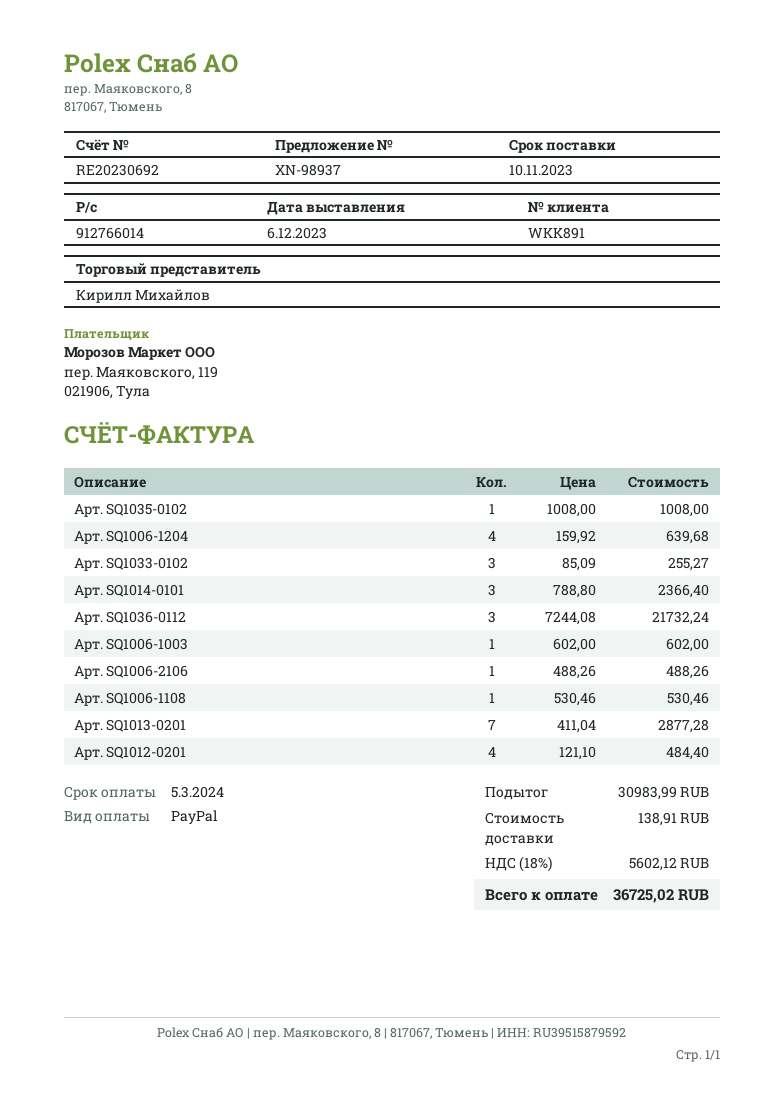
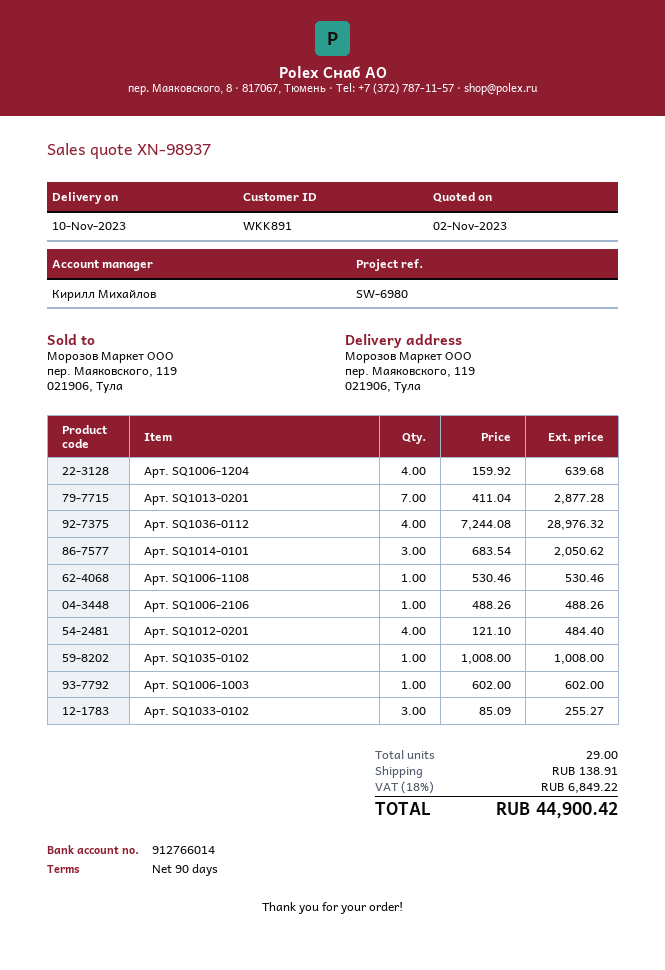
Арт. SQ1014-0101: 3 x 788.80 = 2366.40 -> 3 x 683.54 = 2050.62
Арт. SQ1036-0112: 3 x 7244.08 = 21732.24 -> 4 x 7244.08 = 28976.32
tax: 18% = 5602.12 -> 18% = 6849.22
total: 36725.02 -> 44900.42

